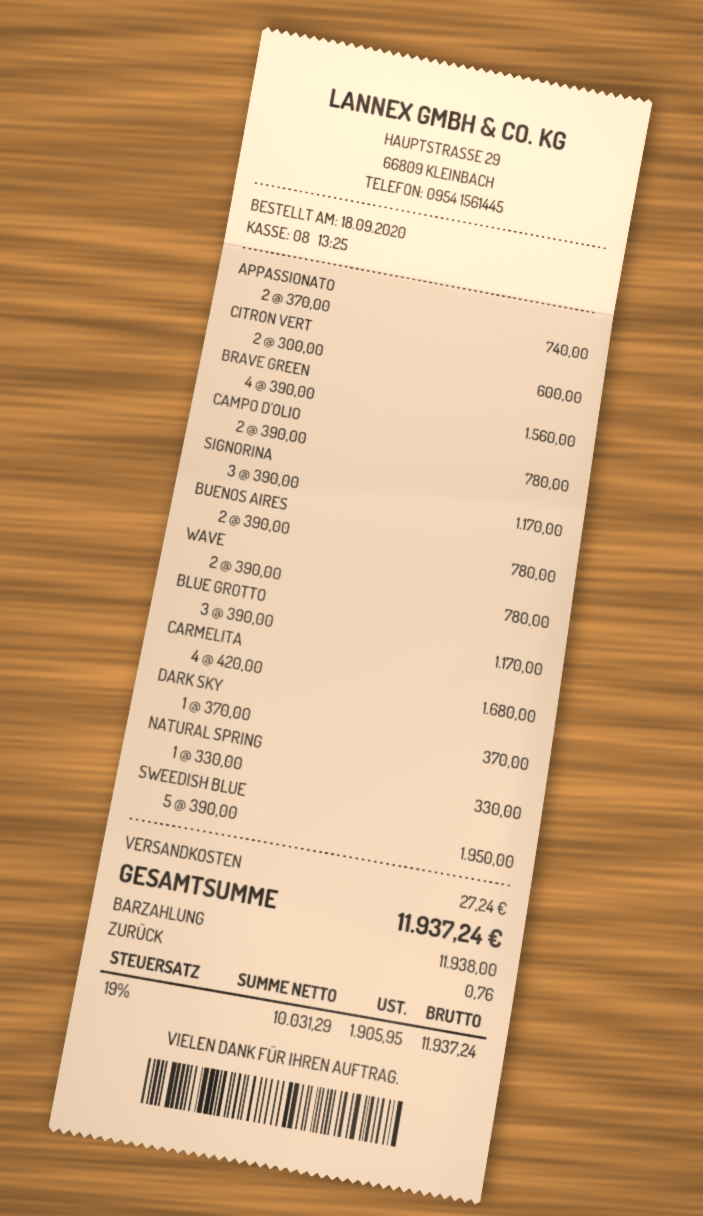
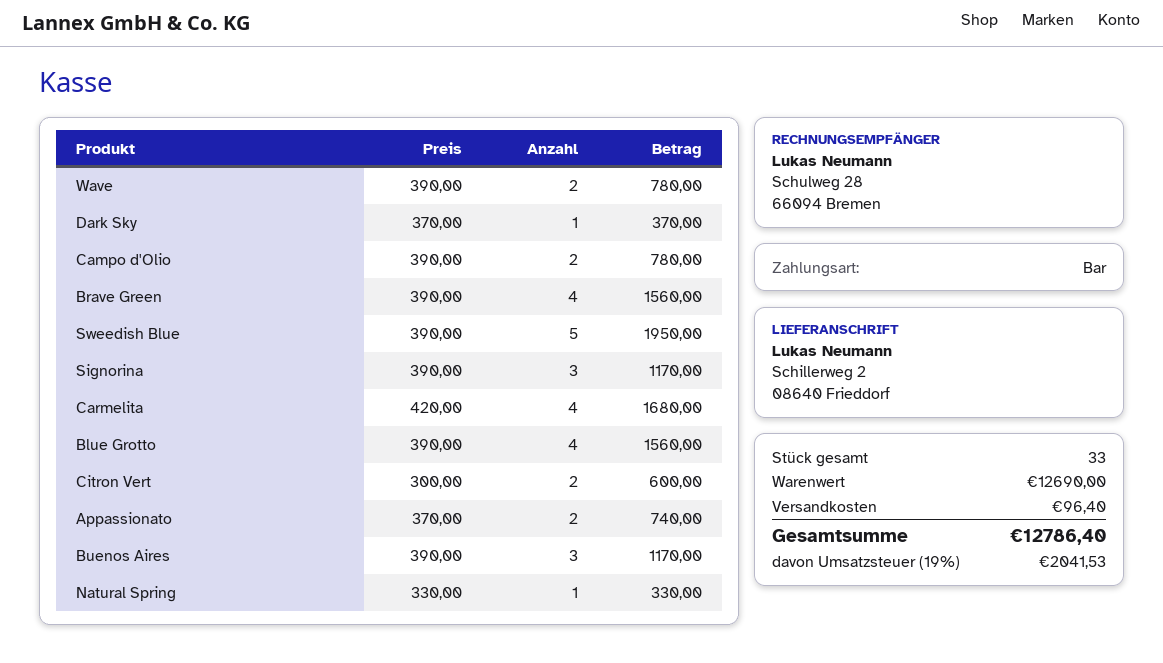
BUENOS AIRES: 2 x 390.00 = 780.00 -> 3 x 390.00 = 1170.00
BLUE GROTTO: 3 x 390.00 = 1170.00 -> 4 x 390.00 = 1560.00
shipping: 27.24 -> 96.40
tax: 19% = 1905.95 -> 19% = 2041.53
total: 11937.24 -> 12786.40

